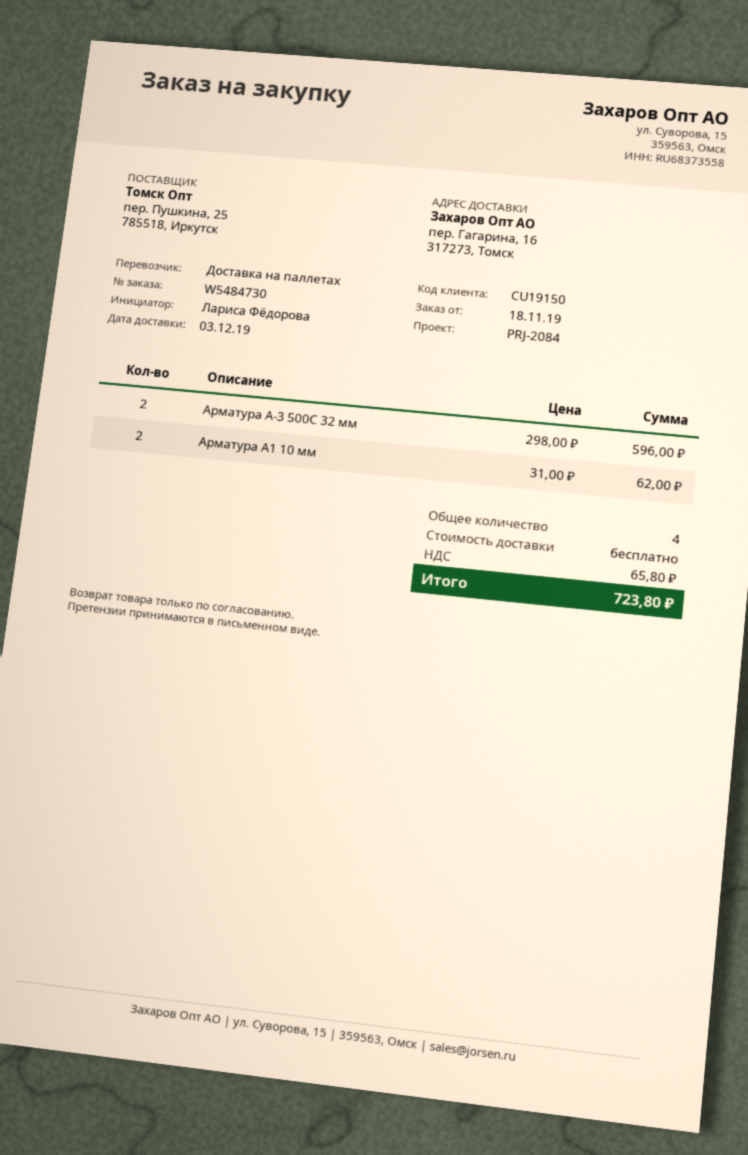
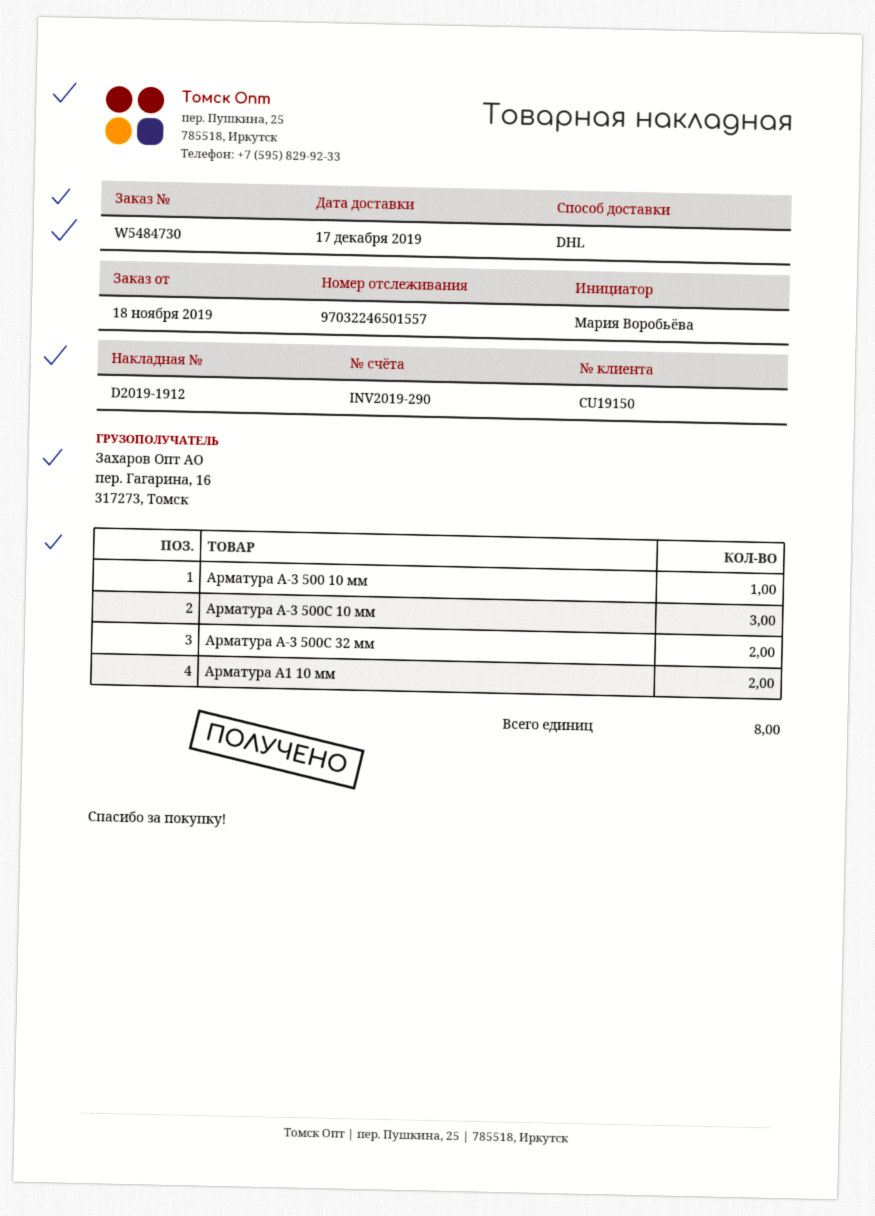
delivery date: 2019-12-03 -> 2019-12-17
ordered by: Лариса Фёдорова -> Мария Воробьёва
shipping method: pallet freight -> DHL
Арматура А-3 500 10 мм: none -> 1
Арматура А-3 500С 10 мм: none -> 3
total quantity: 4 -> 8

